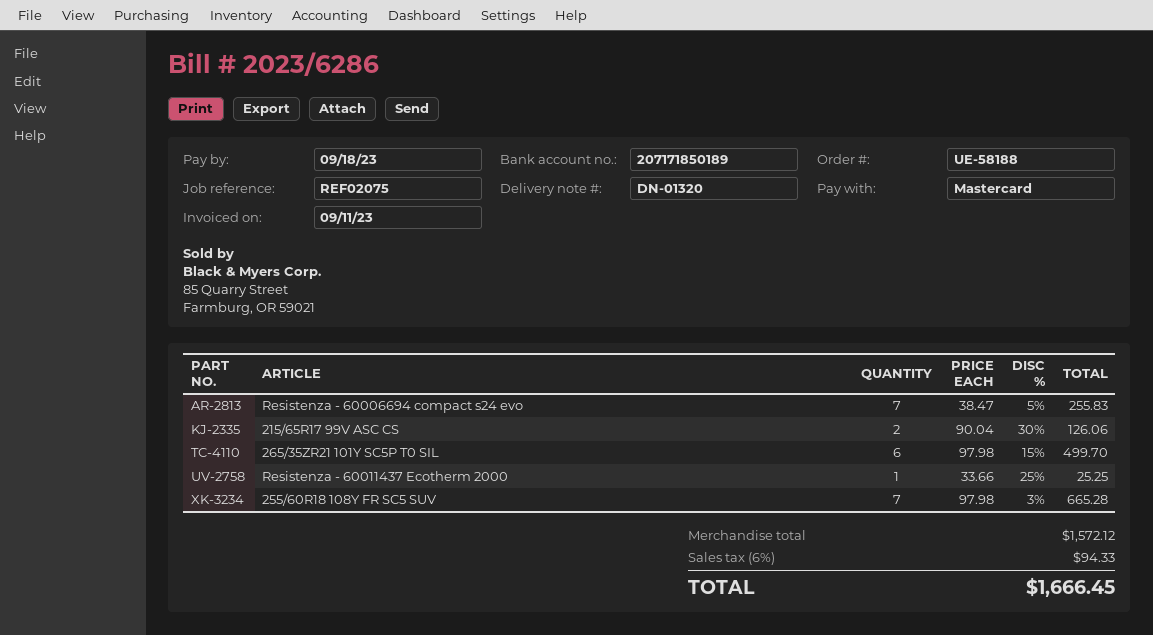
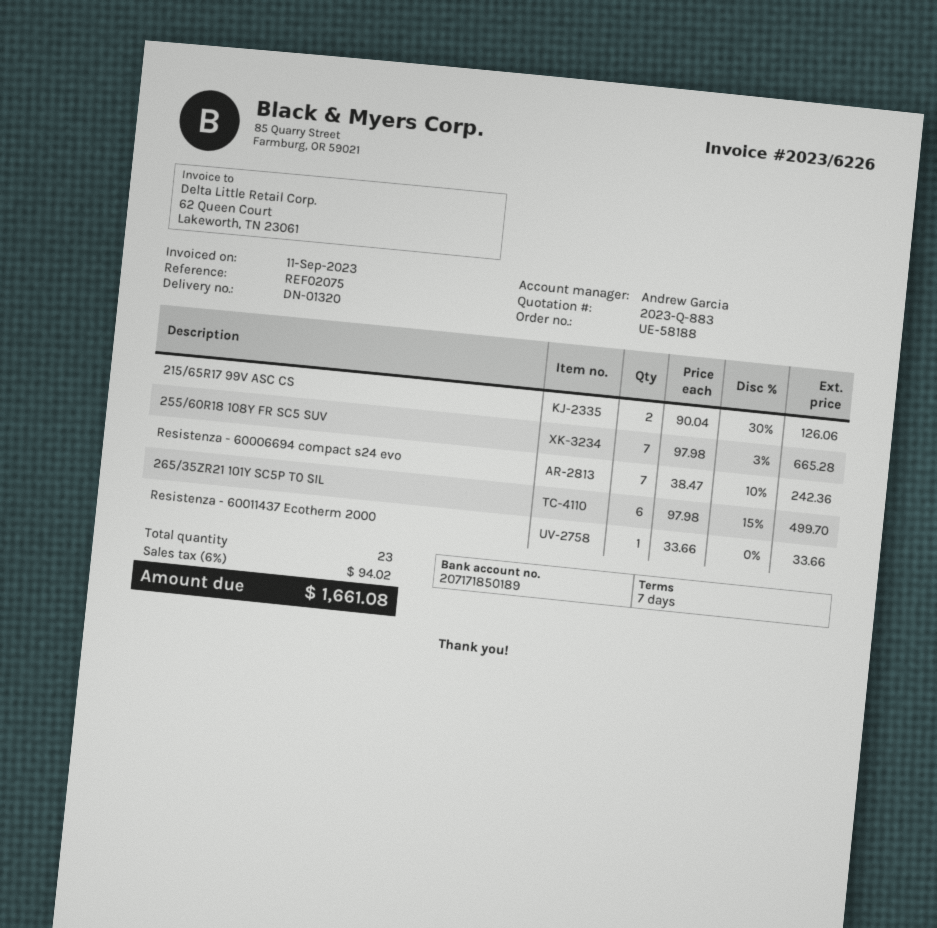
invoice number: 2023/6286 -> 2023/6226
Resistenza - 60006694 compact s24 evo: 7 x 38.47 - 5% = 255.83 -> 7 x 38.47 - 10% = 242.36
Resistenza - 60011437 Ecotherm 2000: 1 x 33.66 - 25% = 25.25 -> 1 x 33.66 = 33.66
tax: 6% = 94.33 -> 6% = 94.02
total: 1666.45 -> 1661.08

